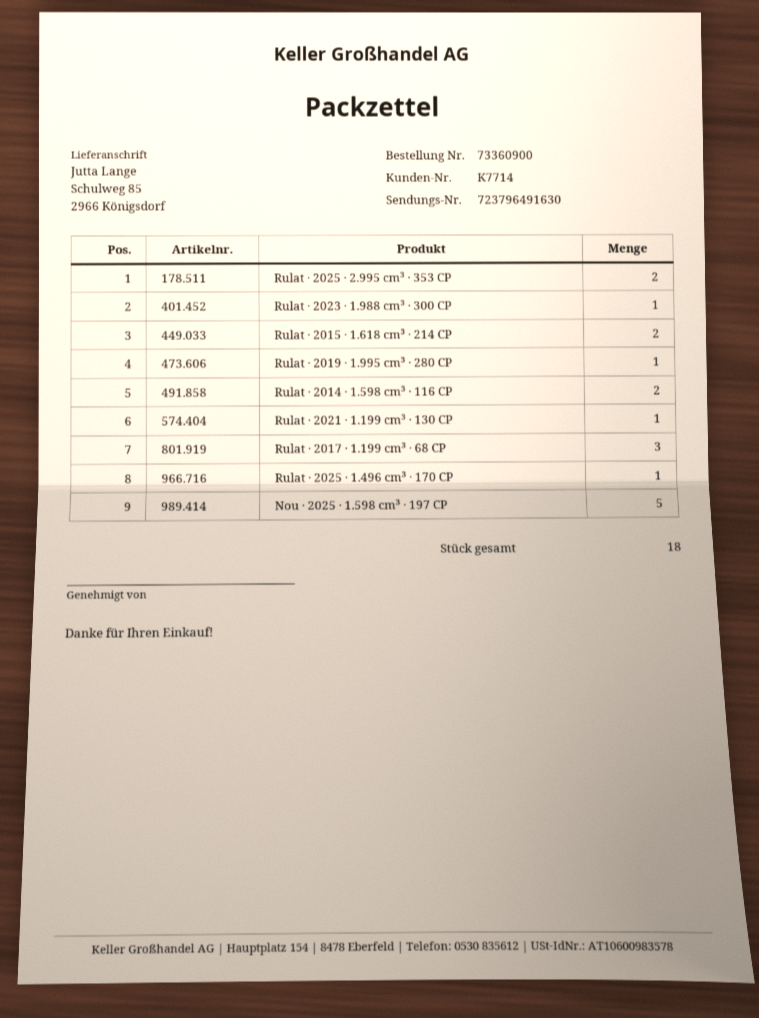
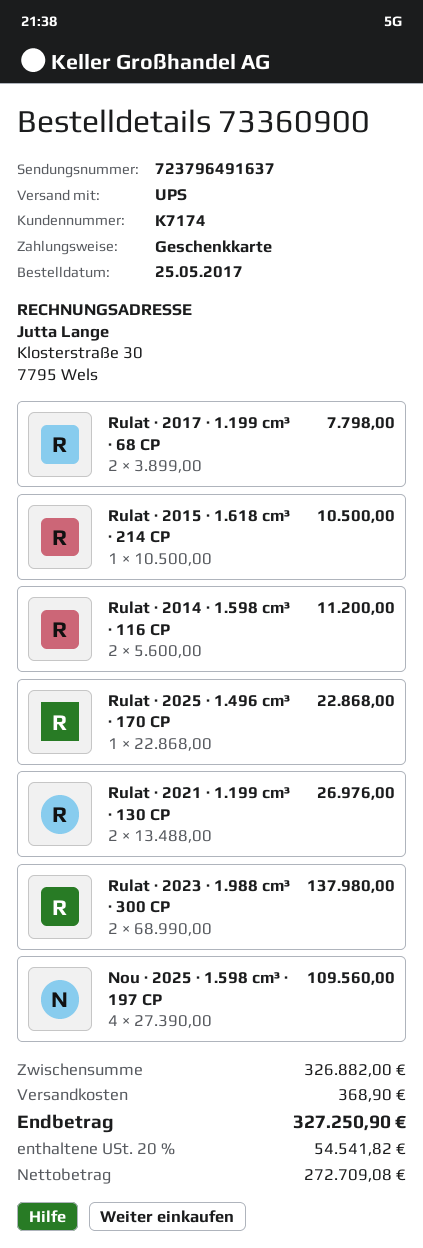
customer number: K7714 -> K7174
tracking number: 723796491630 -> 723796491637
Rulat · 2025 · 2.995 cm³ · 353 CP: 2 -> none
Rulat · 2023 · 1.988 cm³ · 300 CP: 1 -> 2
Rulat · 2015 · 1.618 cm³ · 214 CP: 2 -> 1
Rulat · 2019 · 1.995 cm³ · 280 CP: 1 -> none
Rulat · 2021 · 1.199 cm³ · 130 CP: 1 -> 2
Rulat · 2017 · 1.199 cm³ · 68 CP: 3 -> 2
Nou · 2025 · 1.598 cm³ · 197 CP: 5 -> 4

